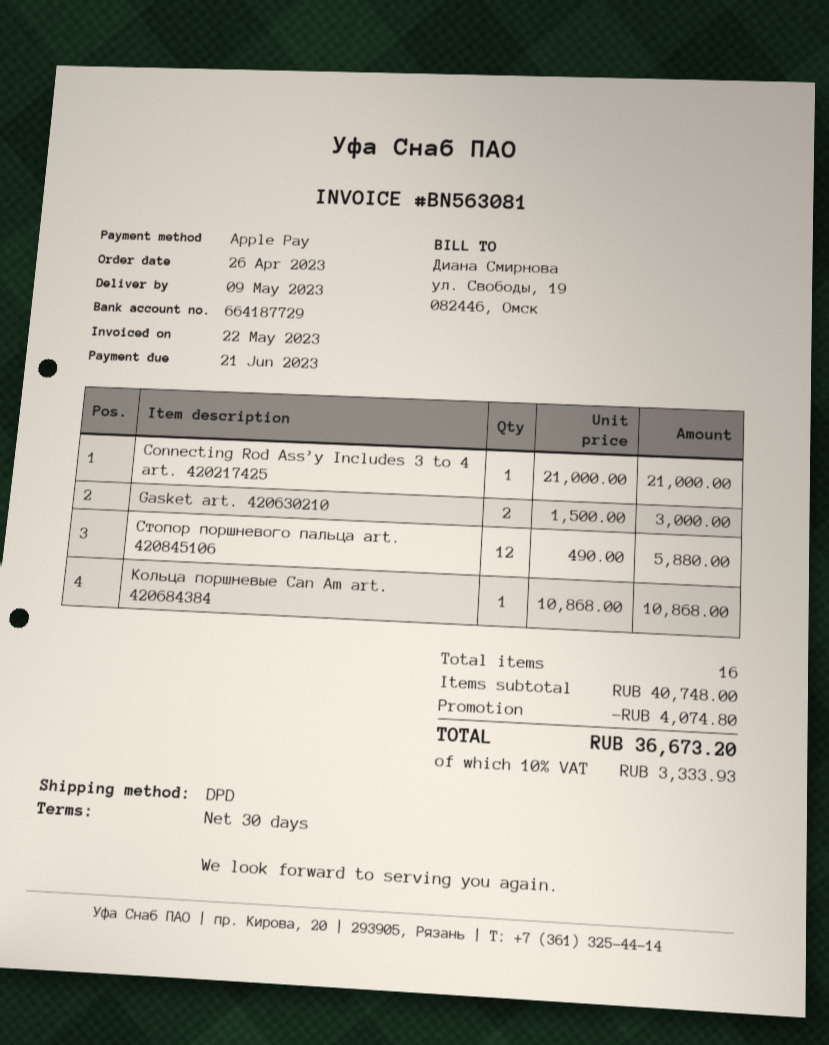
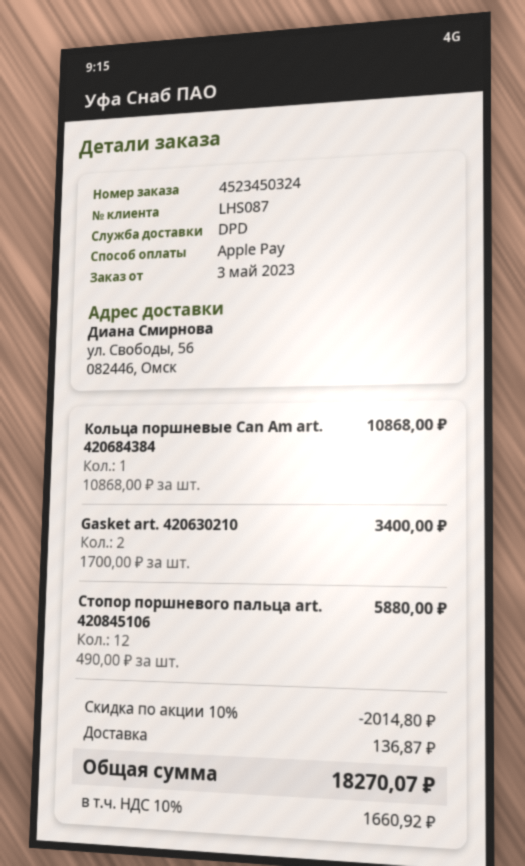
order date: 2023-04-26 -> 2023-05-03
Connecting Rod Ass’y Includes 3 to 4 art. 420217425: 1 x 21000.00 = 21000.00 -> none
Gasket art. 420630210: 2 x 1500.00 = 3000.00 -> 2 x 1700.00 = 3400.00
discount: 4074.80 -> 2014.80
shipping: none -> 136.87
tax: 10% = 3333.93 -> 10% = 1660.92
total: 36673.20 -> 18270.07

